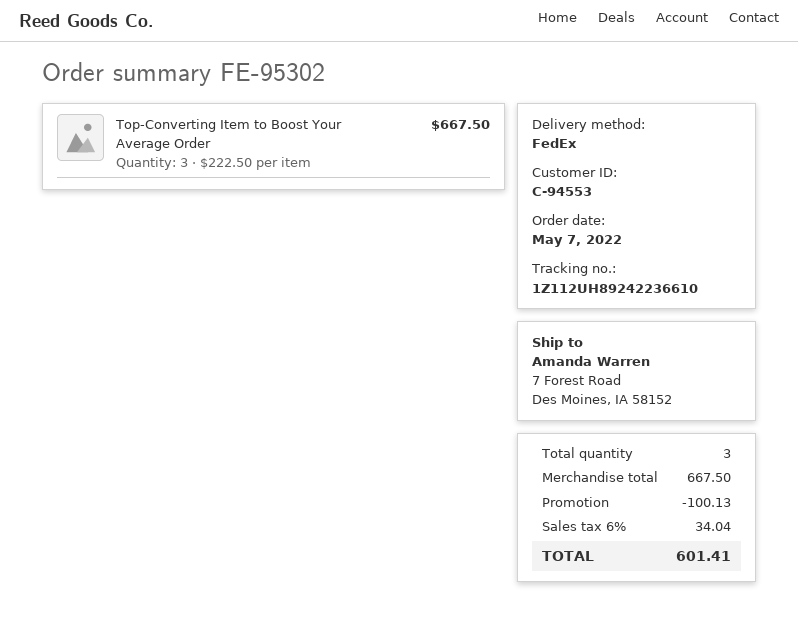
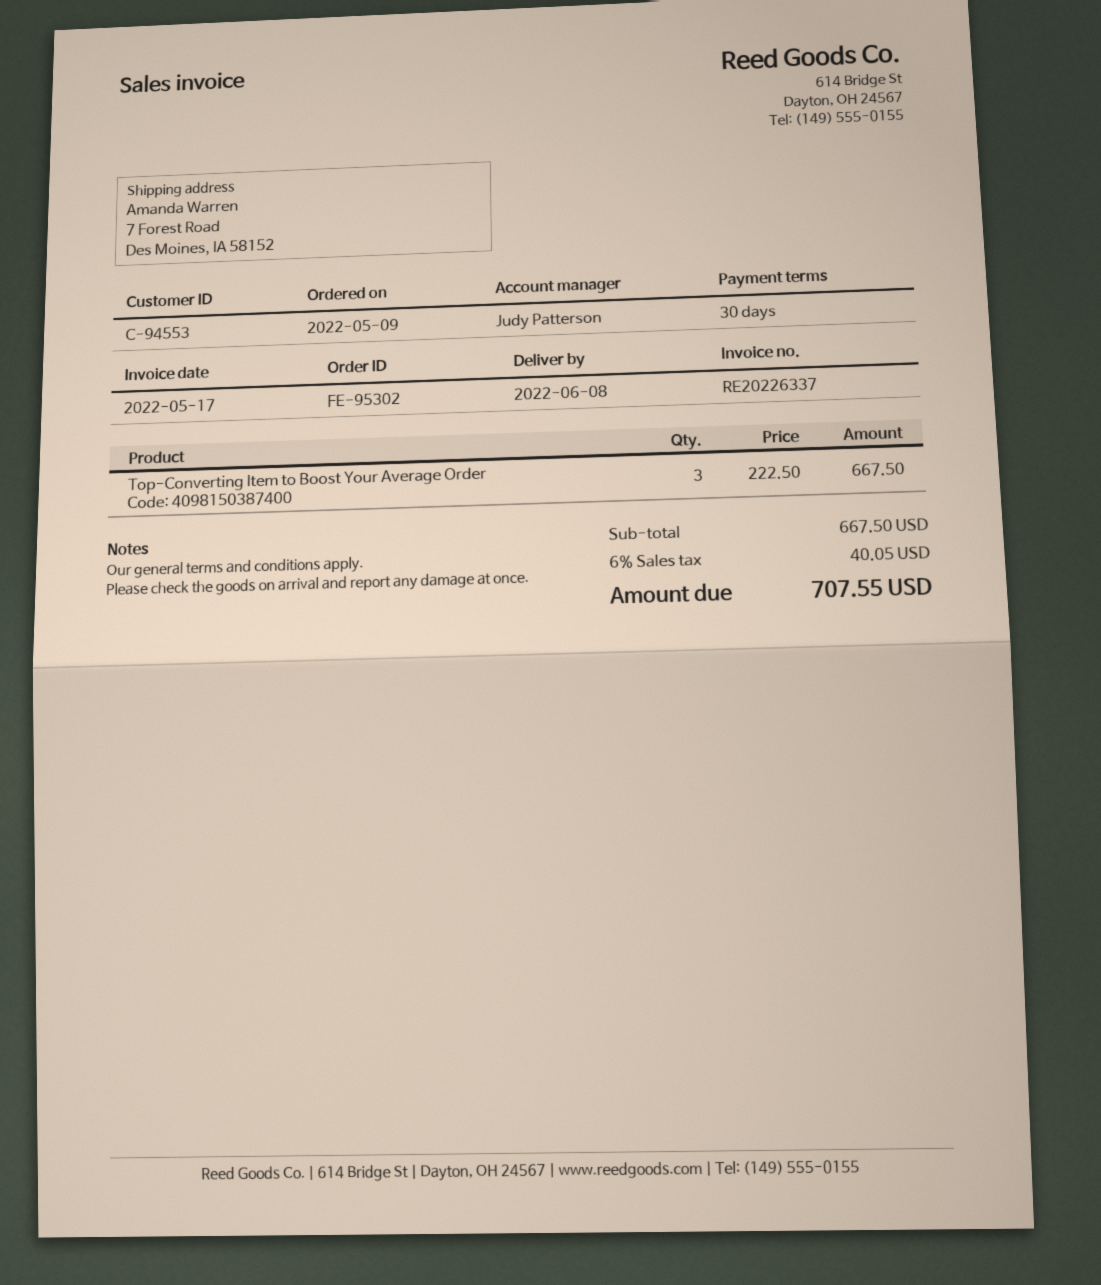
order date: 2022-05-07 -> 2022-05-09
discount: 100.13 -> none
tax: 6% = 34.04 -> 6% = 40.05
total: 601.41 -> 707.55

